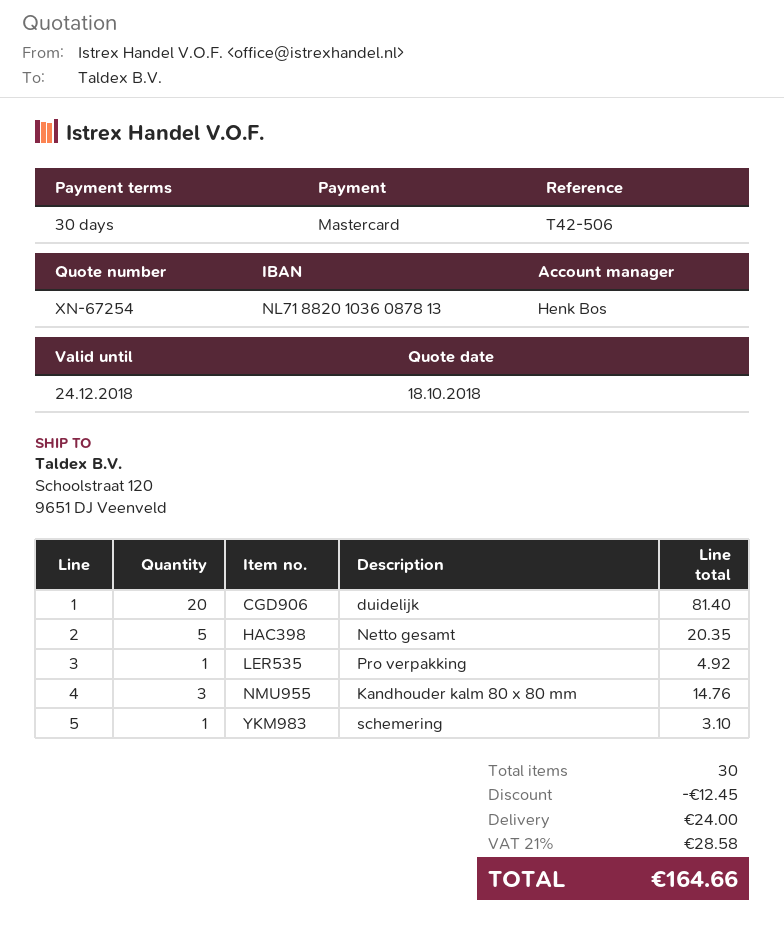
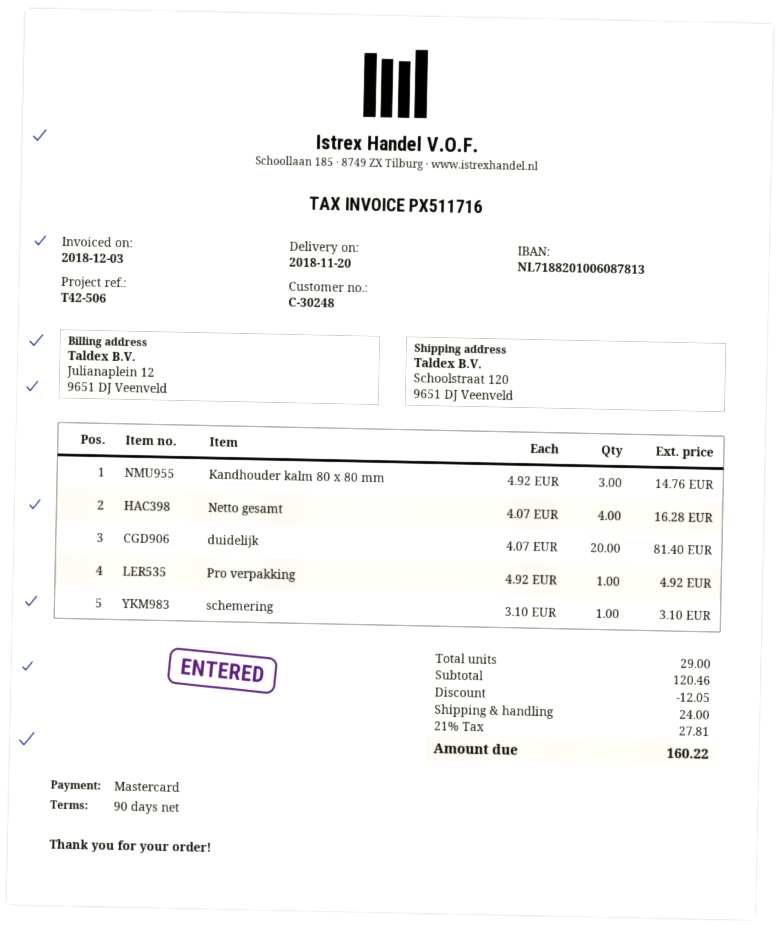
payment terms: 30 days -> 90 days
bank account: NL7188201036087813 -> NL7188201006087813
Netto gesamt: 5 for 20.35 -> 4 for 16.28
total quantity: 30 -> 29
discount: 12.45 -> 12.05
tax: 21% = 28.58 -> 21% = 27.81
total: 164.66 -> 160.22

